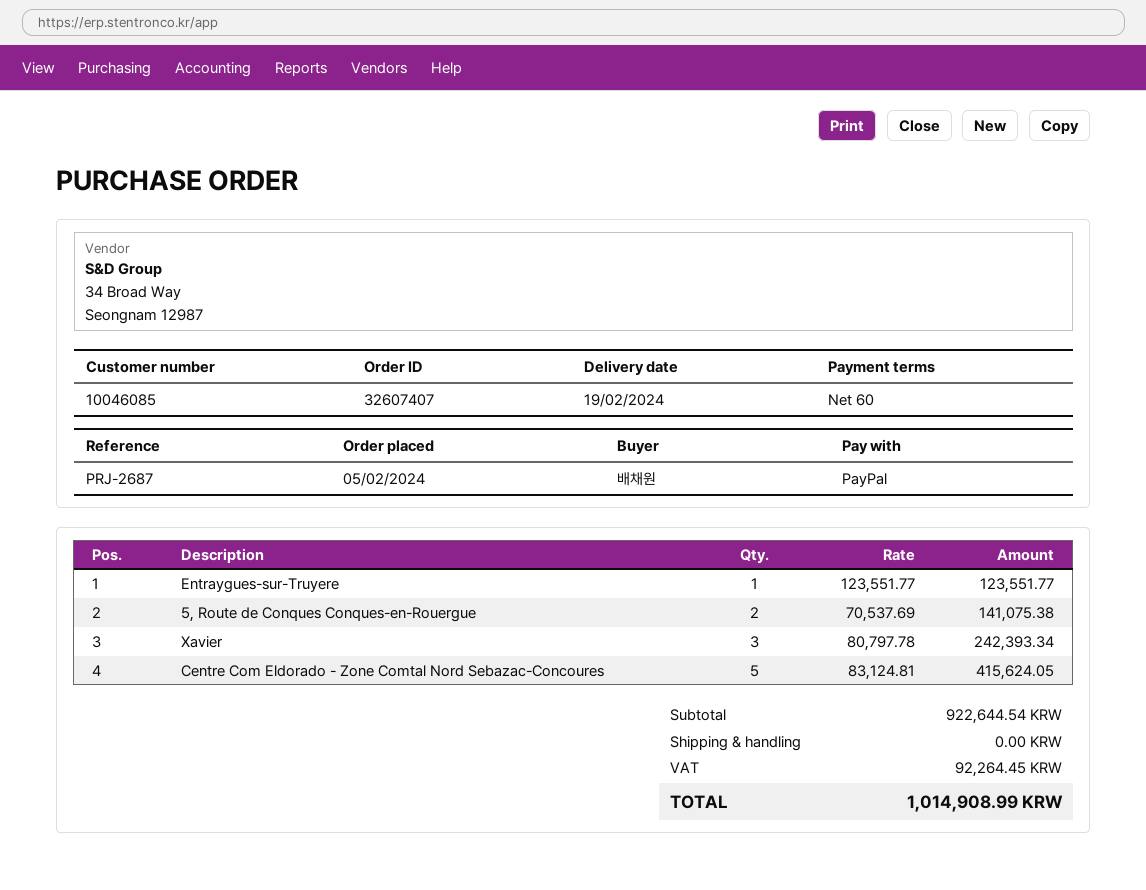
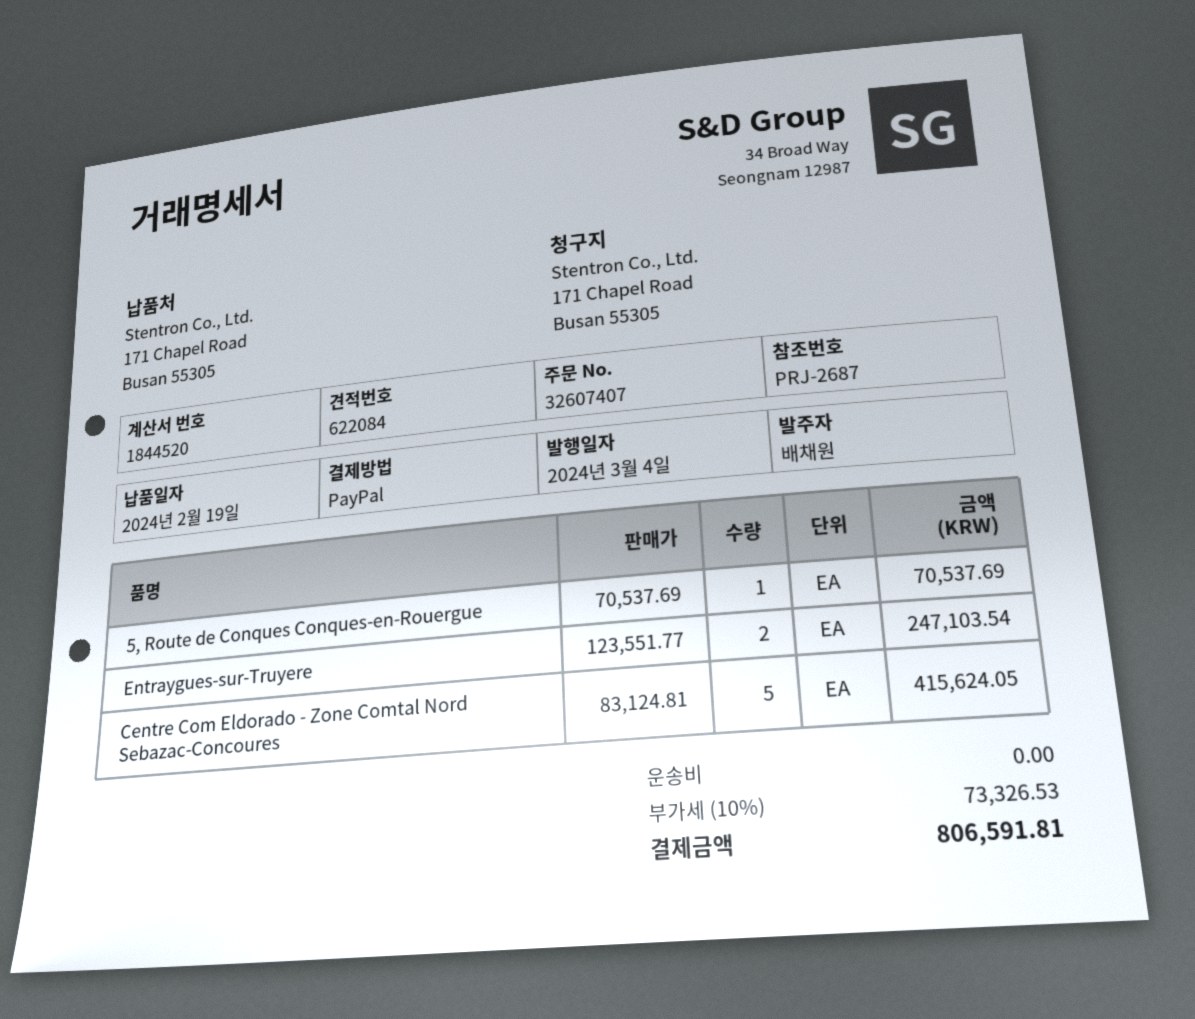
Entraygues-sur-Truyere: 1 x 123551.77 = 123551.77 -> 2 x 123551.77 = 247103.54
5, Route de Conques Conques-en-Rouergue: 2 x 70537.69 = 141075.38 -> 1 x 70537.69 = 70537.69
Xavier: 3 x 80797.78 = 242393.34 -> none
tax: 92264.45 -> 73326.53
total: 1014908.99 -> 806591.81

